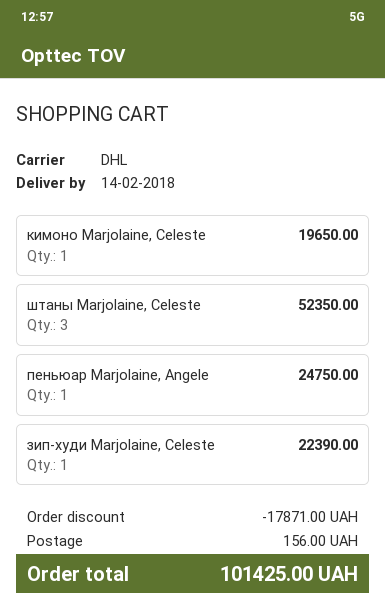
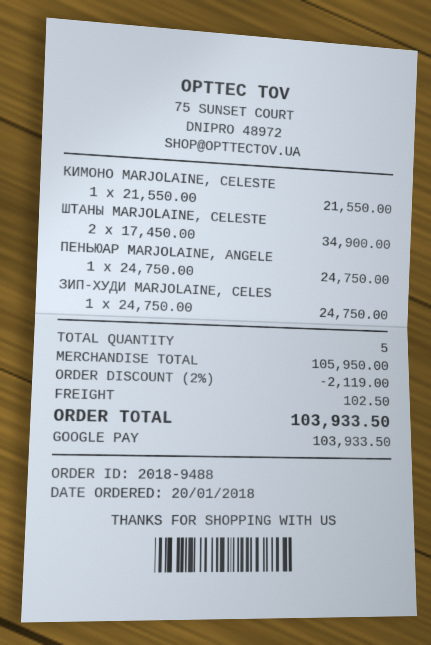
кимоно Marjolaine, Celeste: 1 for 19650.00 -> 1 for 21550.00
штаны Marjolaine, Celeste: 3 for 52350.00 -> 2 for 34900.00
зип-худи Marjolaine, Celeste: 1 for 22390.00 -> 1 for 24750.00
discount: 17871.00 -> 2119.00
shipping: 156.00 -> 102.50
total: 101425.00 -> 103933.50

